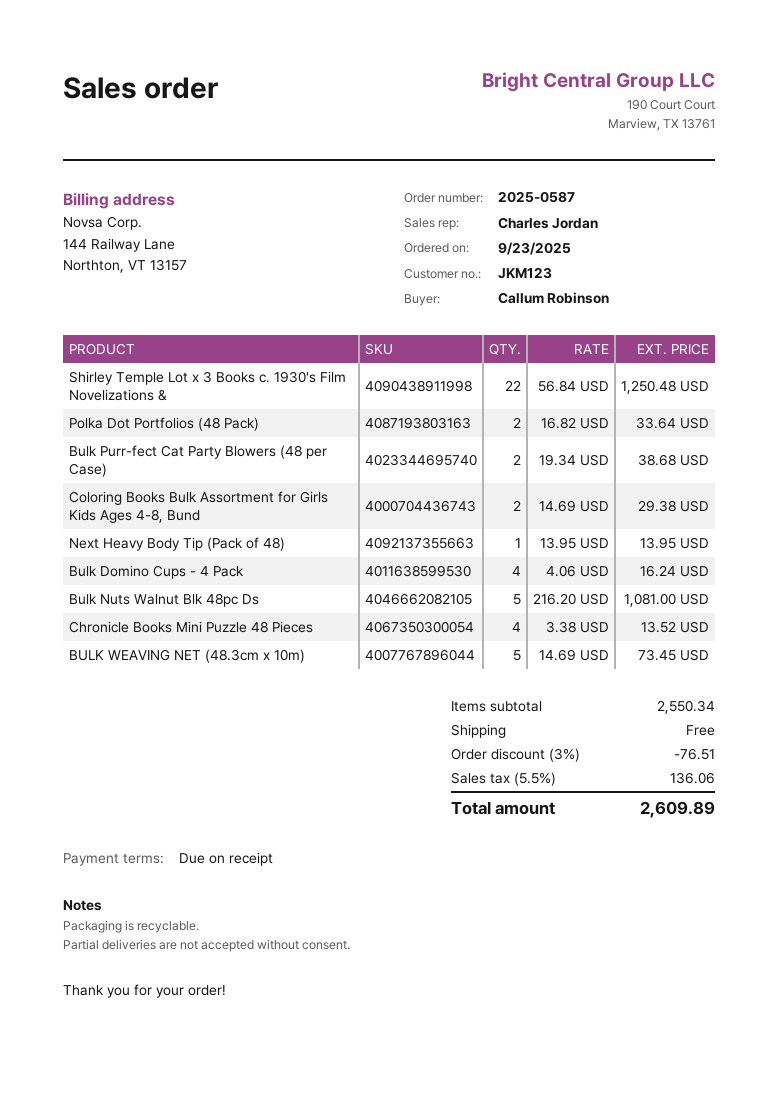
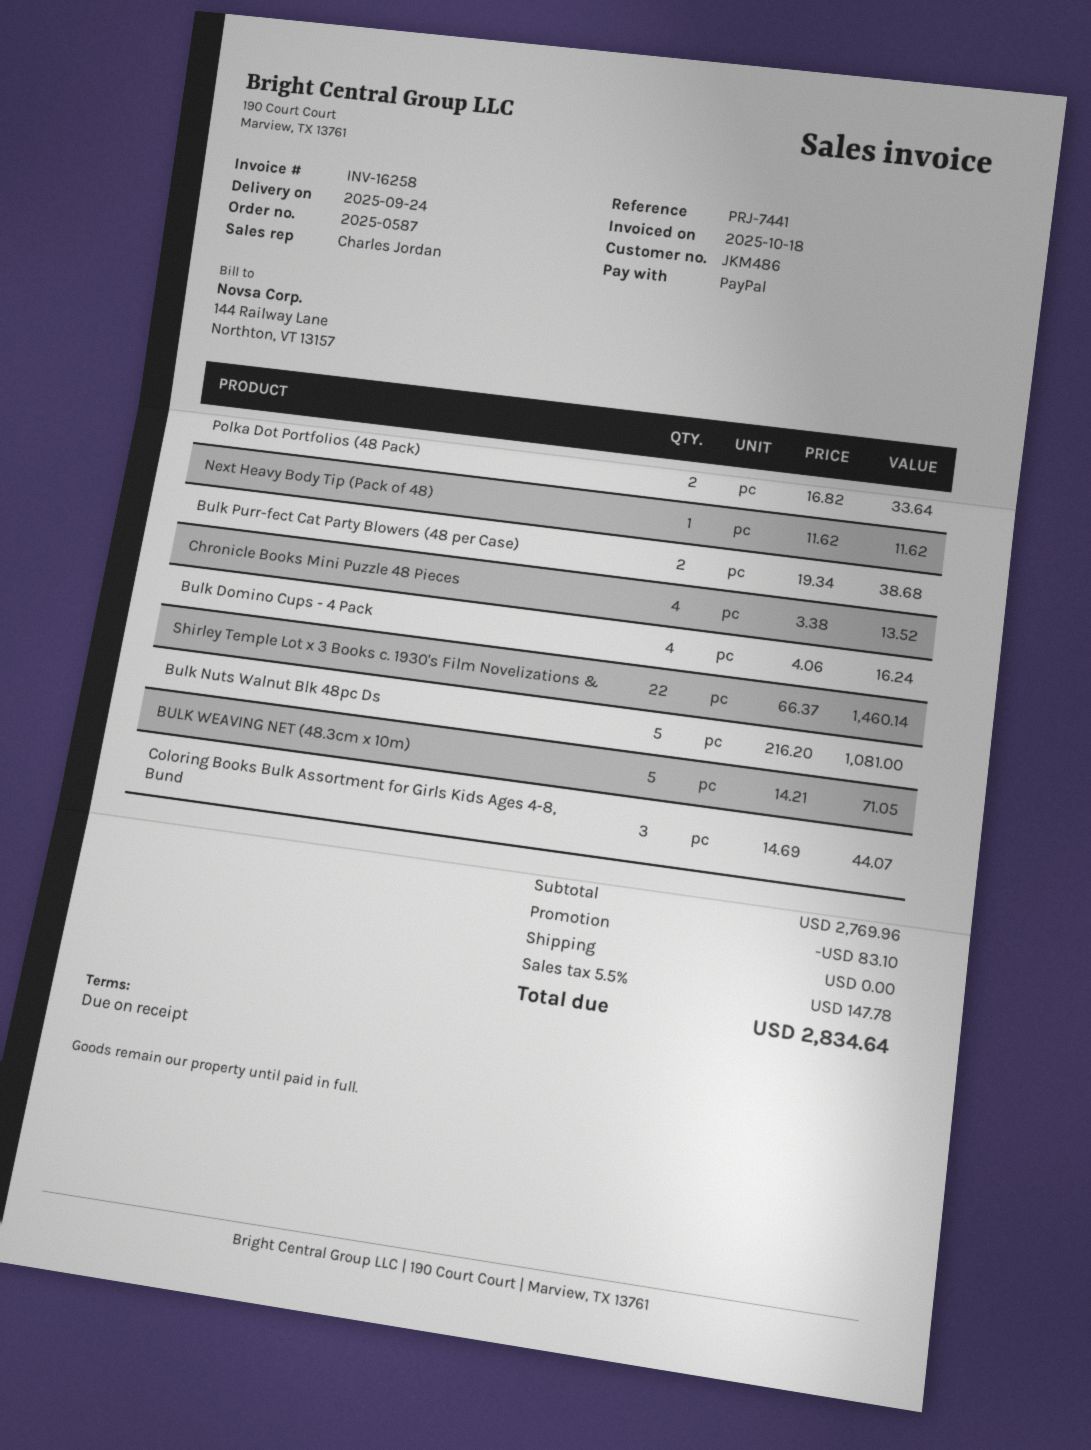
customer number: JKM123 -> JKM486
Shirley Temple Lot x 3 Books c. 1930's Film Novelizations &: 22 x 56.84 = 1250.48 -> 22 x 66.37 = 1460.14
Coloring Books Bulk Assortment for Girls Kids Ages 4-8, Bund: 2 x 14.69 = 29.38 -> 3 x 14.69 = 44.07
Next Heavy Body Tip (Pack of 48): 1 x 13.95 = 13.95 -> 1 x 11.62 = 11.62
BULK WEAVING NET (48.3cm x 10m): 5 x 14.69 = 73.45 -> 5 x 14.21 = 71.05
subtotal: 2550.34 -> 2769.96
discount: 76.51 -> 83.10
tax: 5.5% = 136.06 -> 5.5% = 147.78
total: 2609.89 -> 2834.64

